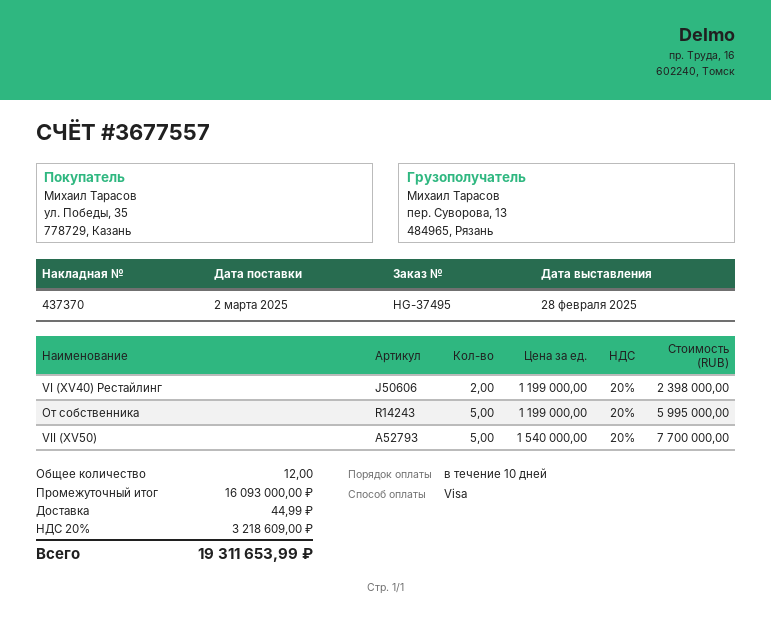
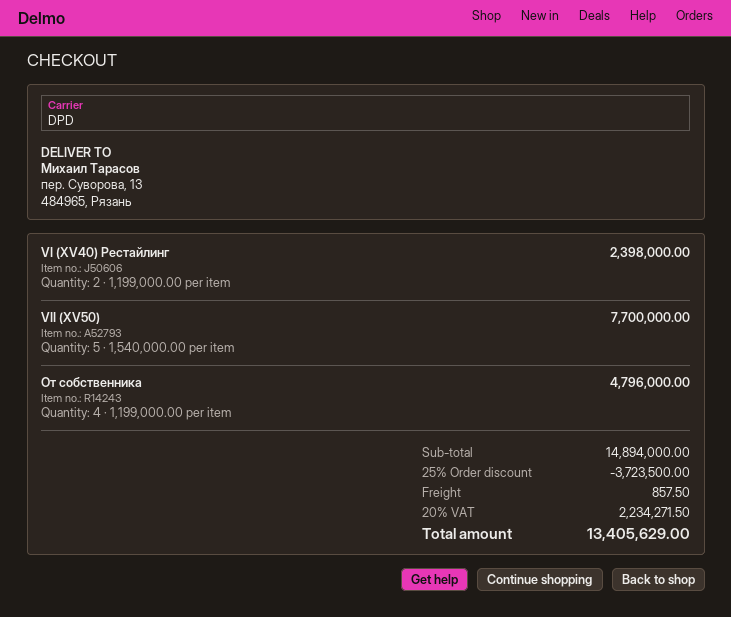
От собственника: 5 x 1199000.00 = 5995000.00 -> 4 x 1199000.00 = 4796000.00
subtotal: 16093000.00 -> 14894000.00
discount: none -> 25% = 3723500.00
shipping: 44.99 -> 857.50
tax: 20% = 3218609.00 -> 20% = 2234271.50
total: 19311653.99 -> 13405629.00

